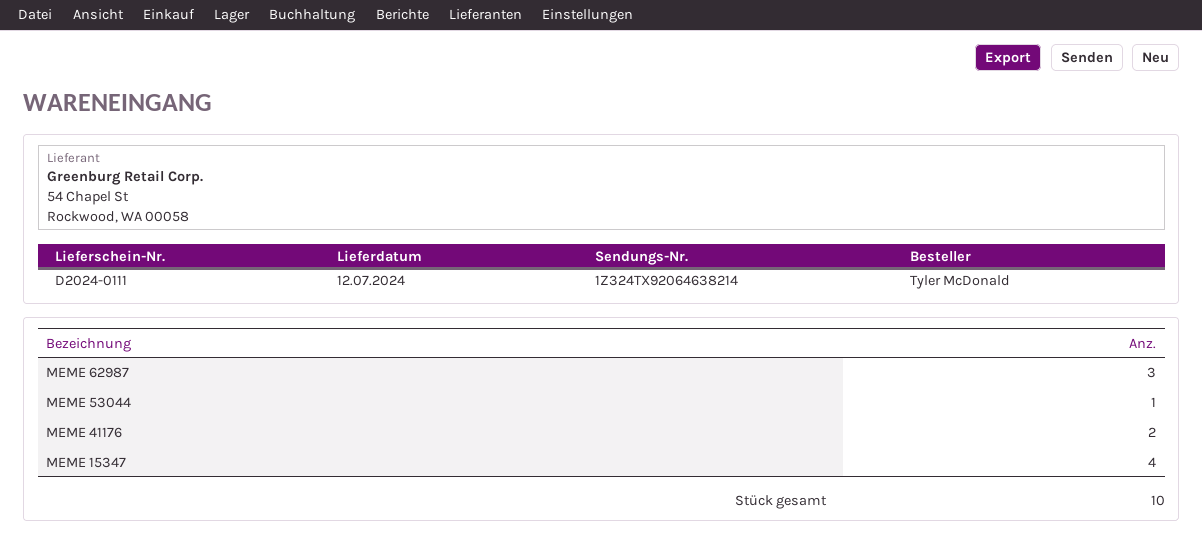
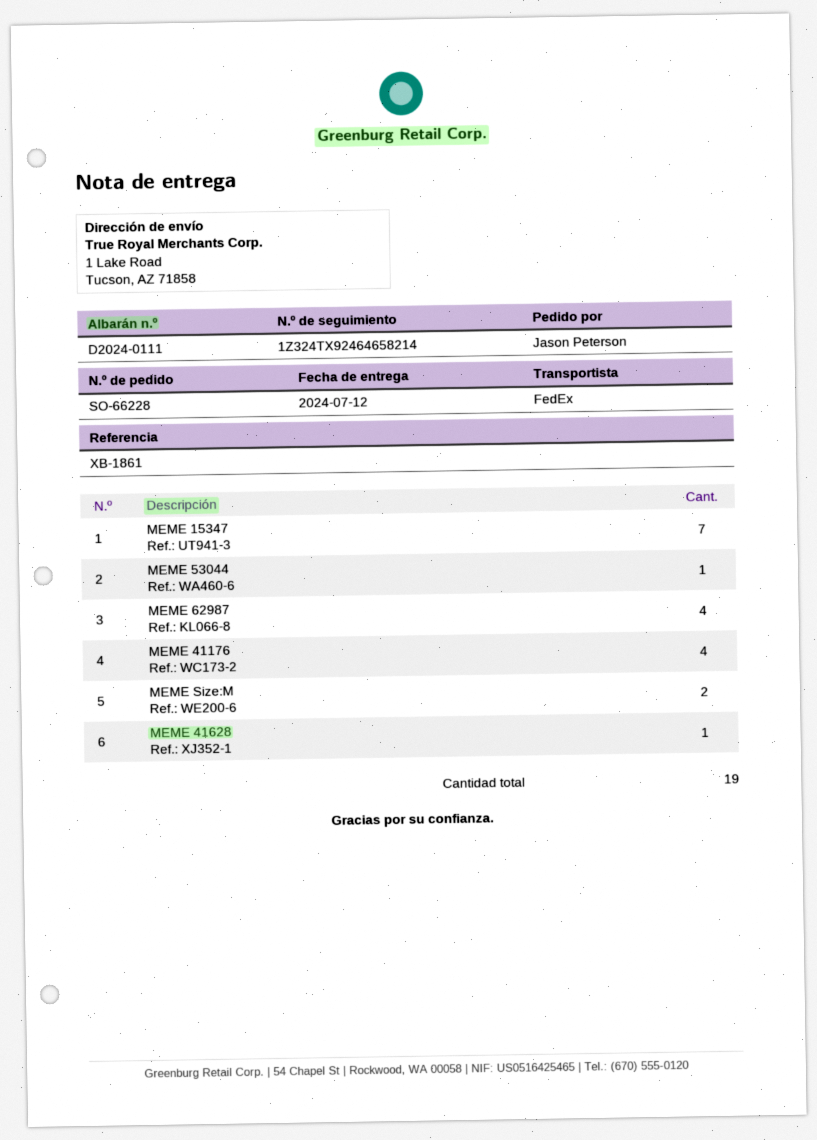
ordered by: Tyler McDonald -> Jason Peterson
tracking number: 1Z324TX92064638214 -> 1Z324TX92464658214
MEME 62987: 3 -> 4
MEME 41176: 2 -> 4
MEME 15347: 4 -> 7
MEME Size:M: none -> 2
MEME 41628: none -> 1
total quantity: 10 -> 19

